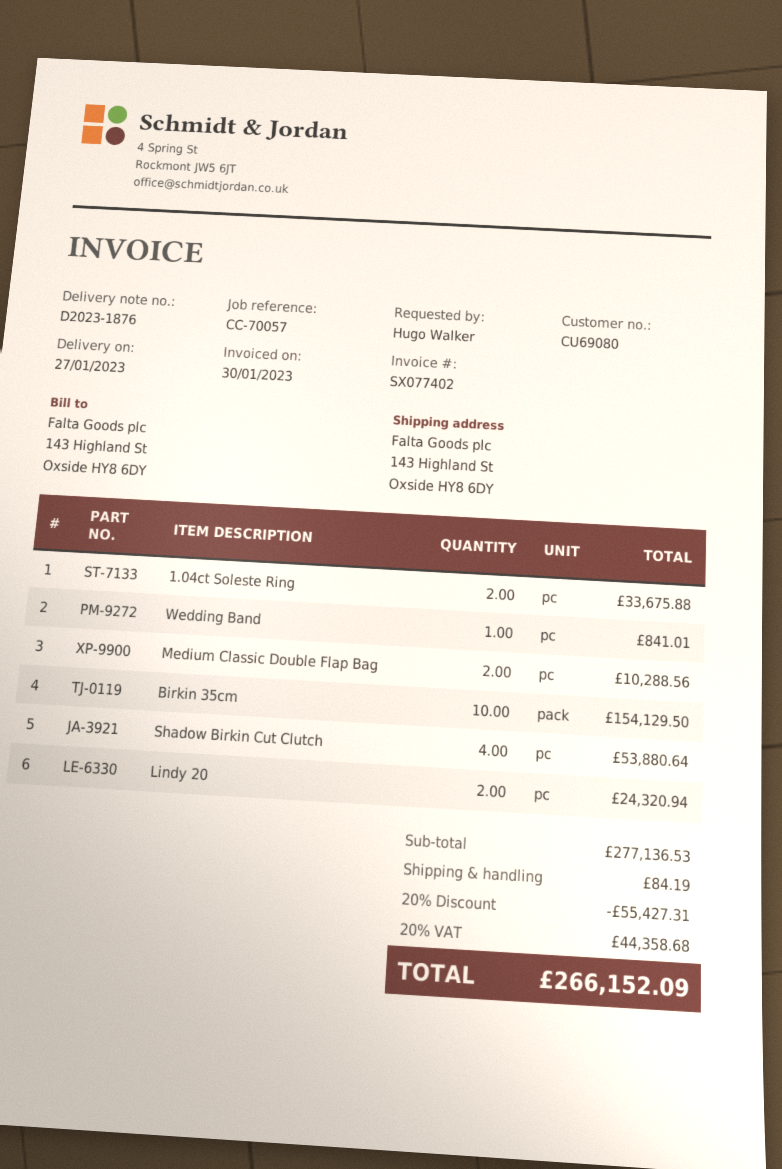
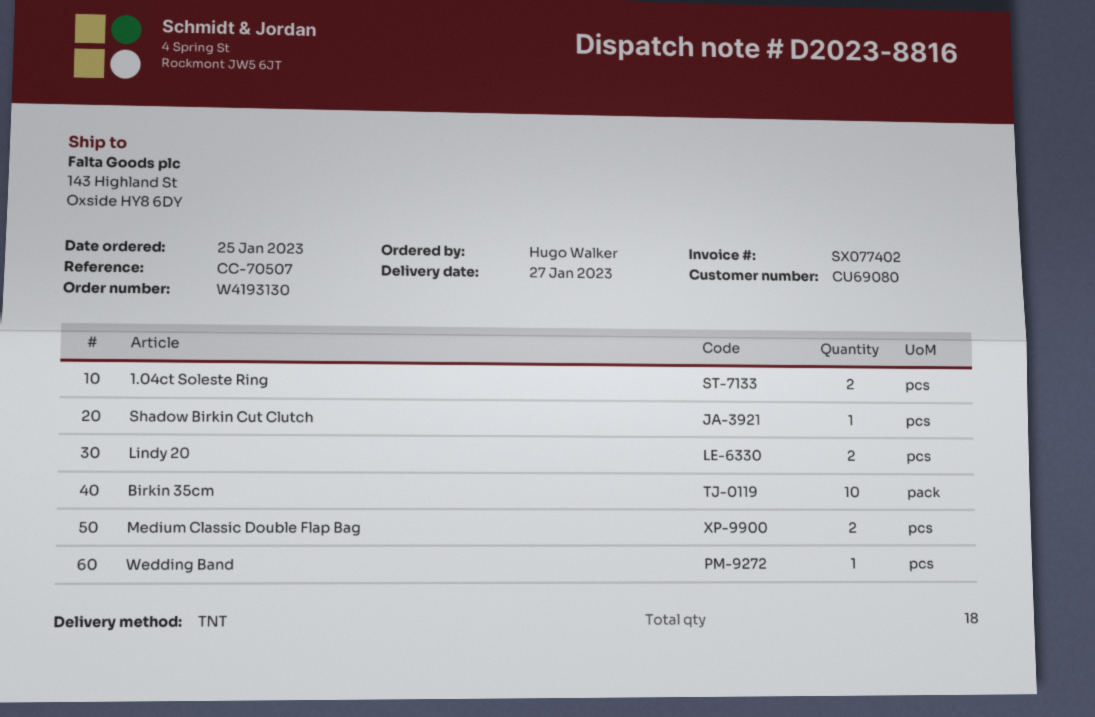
delivery note number: D2023-1876 -> D2023-8816
reference: CC-70057 -> CC-70507
Shadow Birkin Cut Clutch: 4 -> 1

